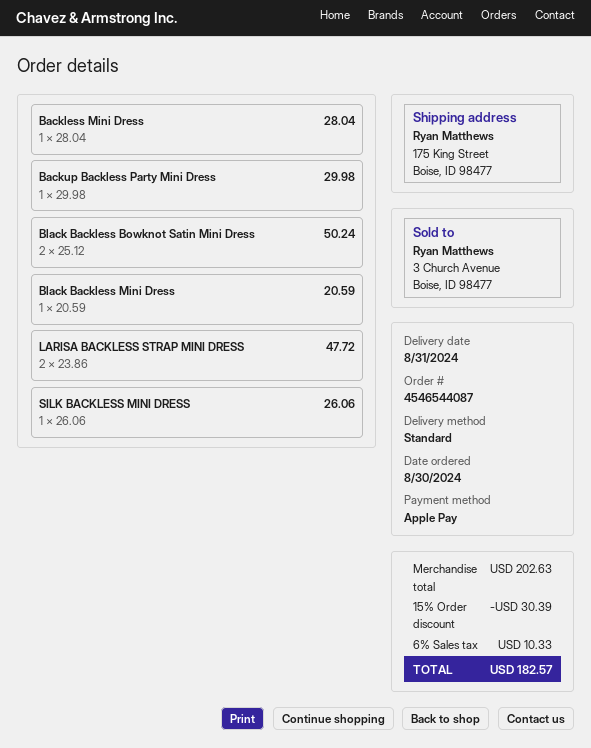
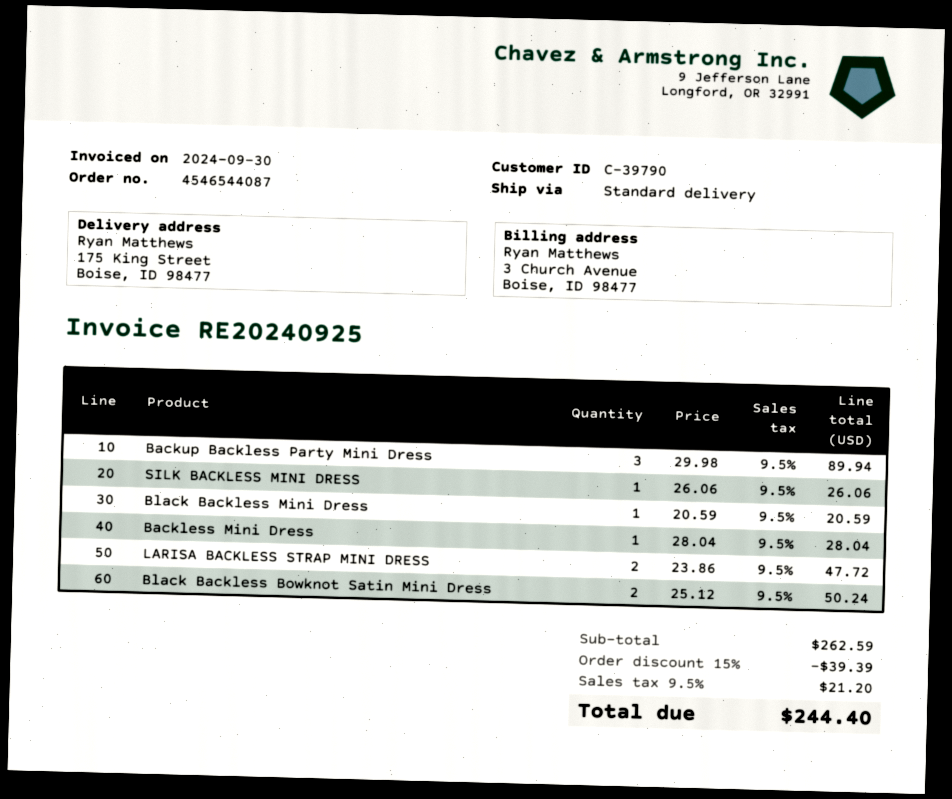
Backup Backless Party Mini Dress: 1 x 29.98 = 29.98 -> 3 x 29.98 = 89.94
subtotal: 202.63 -> 262.59
discount: 15% = 30.39 -> 15% = 39.39
tax: 6% = 10.33 -> 9.5% = 21.20
total: 182.57 -> 244.40

